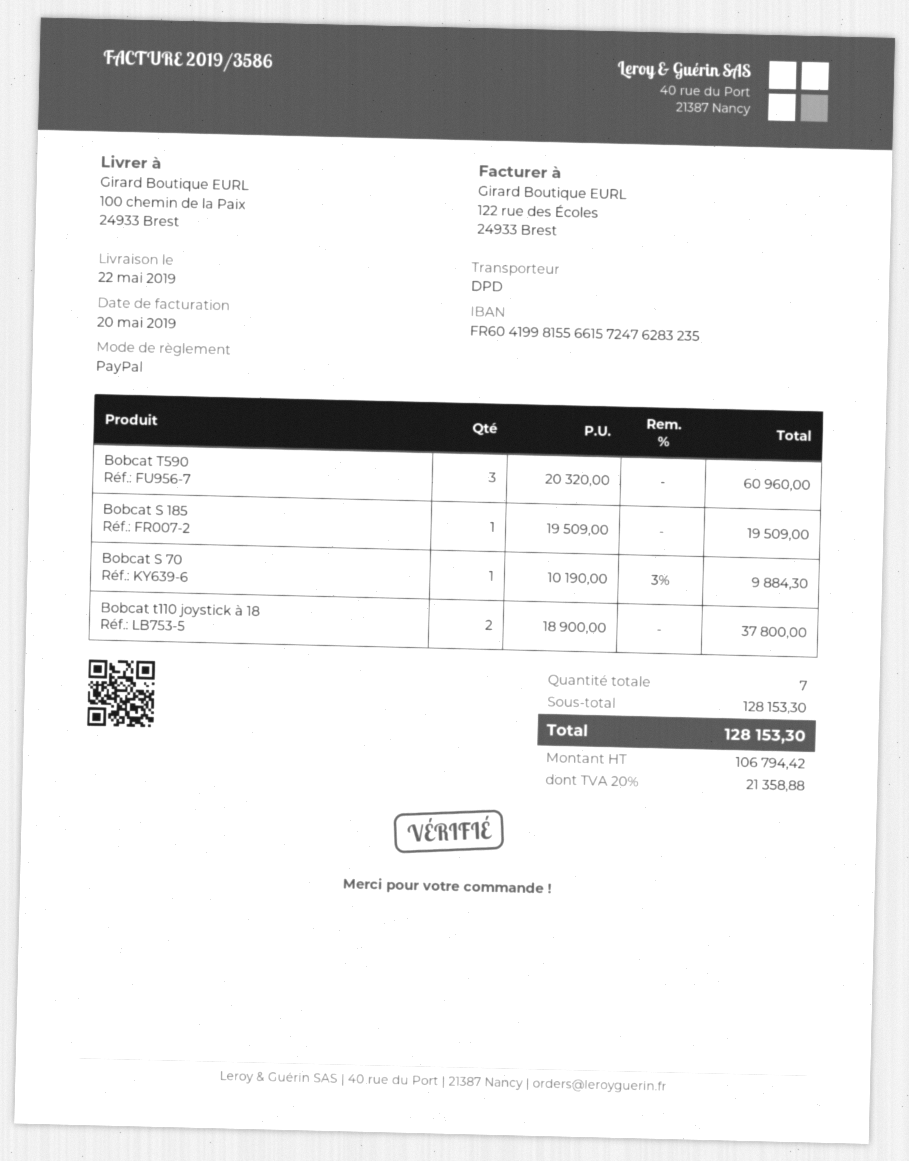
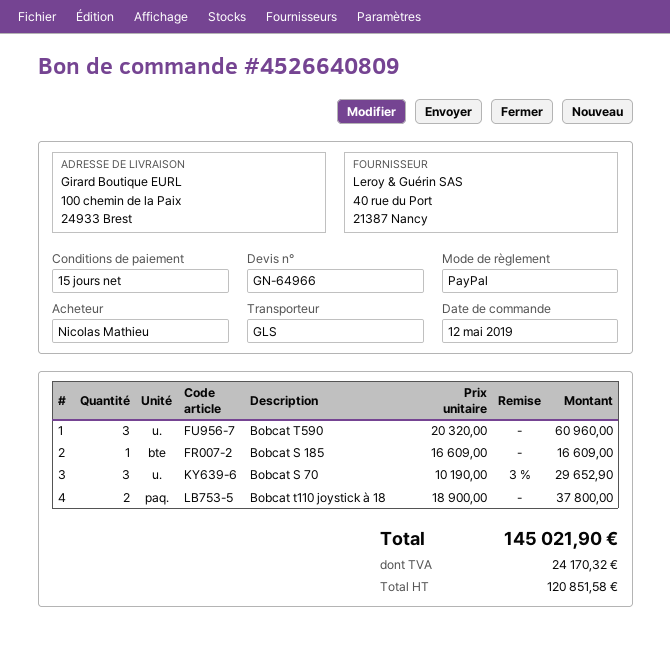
shipping method: DPD -> GLS
Bobcat S 185: 1 x 19509.00 = 19509.00 -> 1 x 16609.00 = 16609.00
Bobcat S 70: 1 x 10190.00 - 3% = 9884.30 -> 3 x 10190.00 - 3% = 29652.90
net: 106794.42 -> 120851.58
tax: 21358.88 -> 24170.32
total: 128153.30 -> 145021.90

